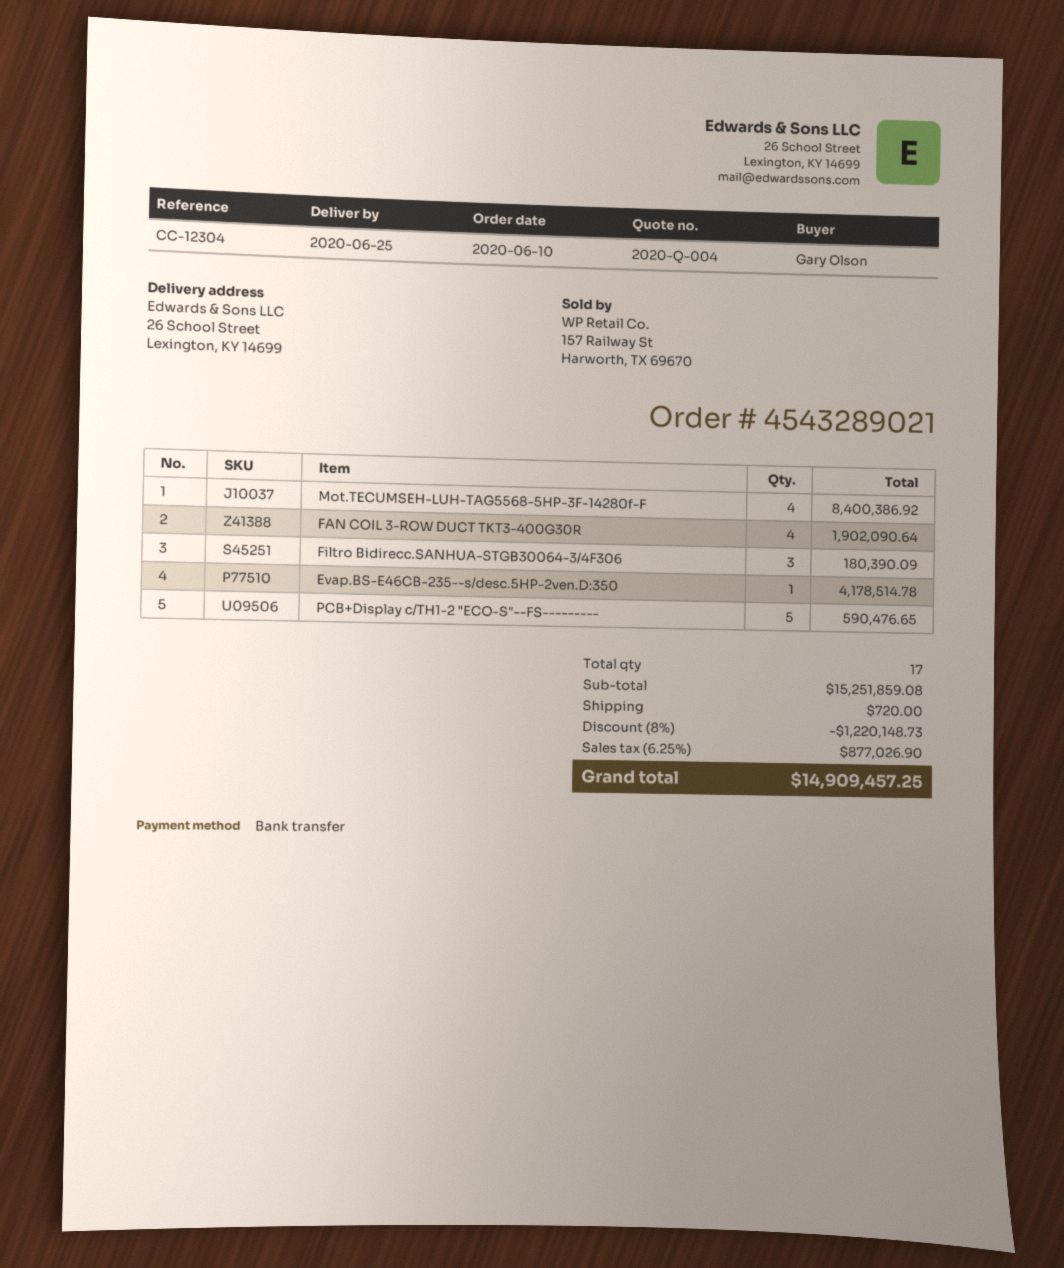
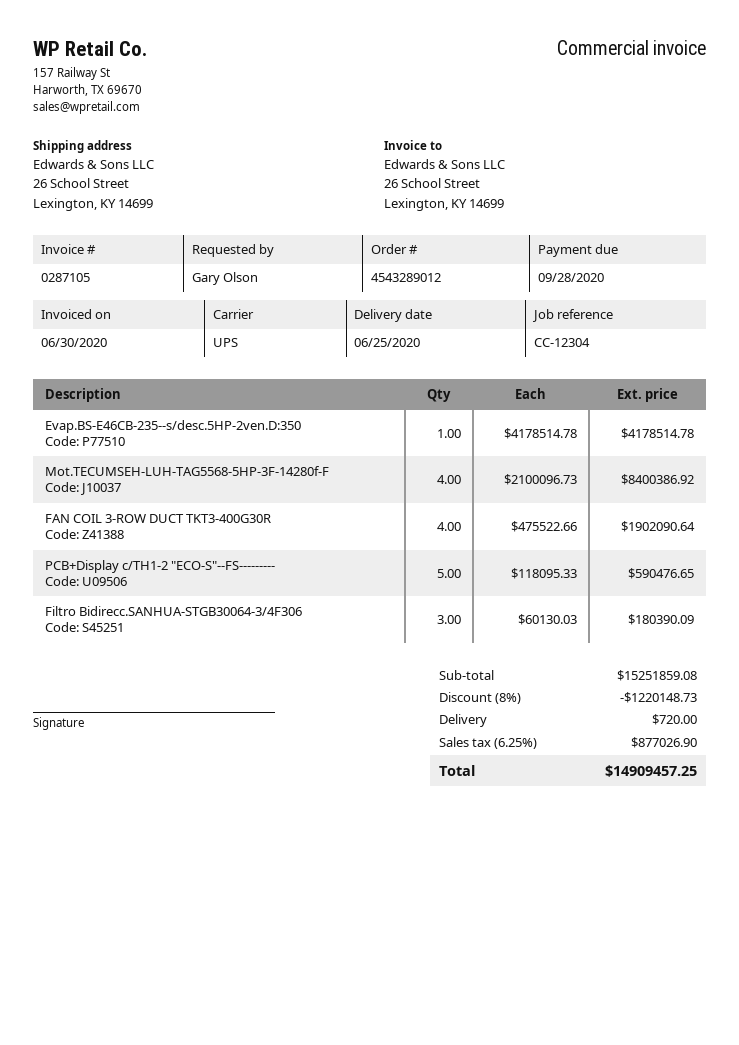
order number: 4543289021 -> 4543289012

